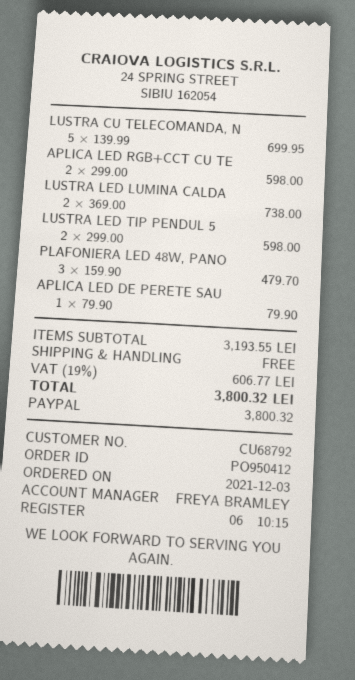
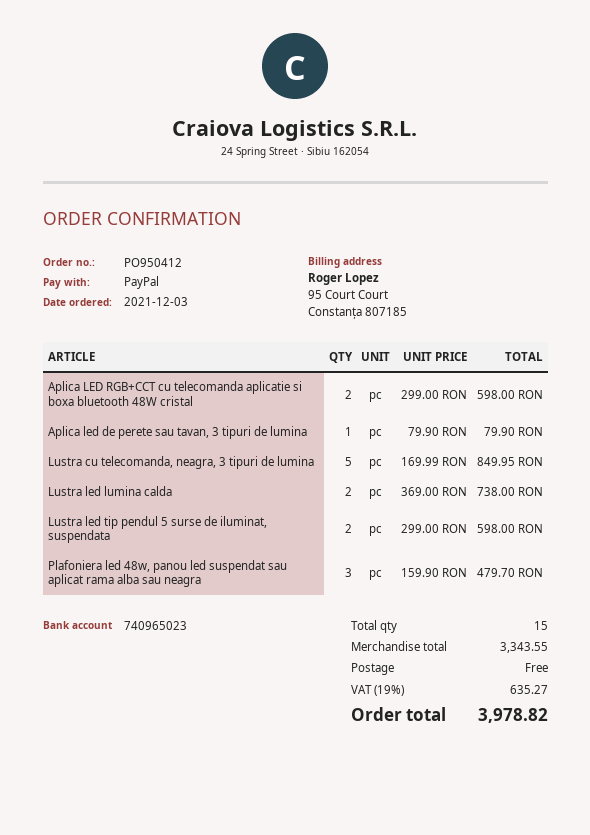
LUSTRA CU TELECOMANDA, N: 5 x 139.99 = 699.95 -> 5 x 169.99 = 849.95
subtotal: 3193.55 -> 3343.55
tax: 19% = 606.77 -> 19% = 635.27
total: 3800.32 -> 3978.82

